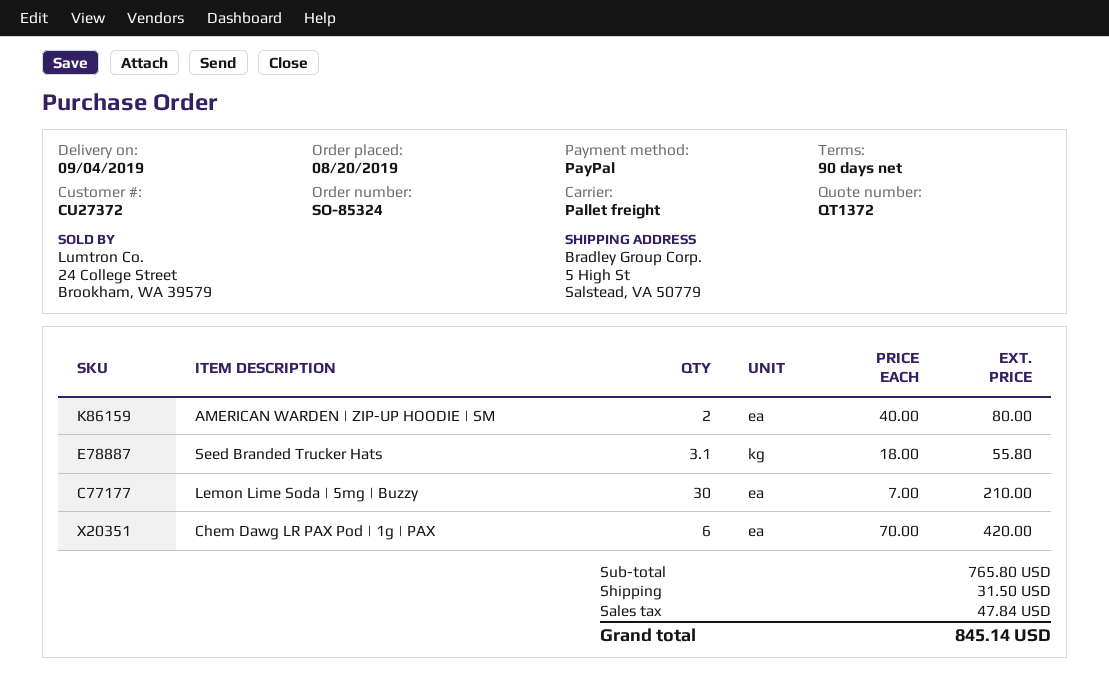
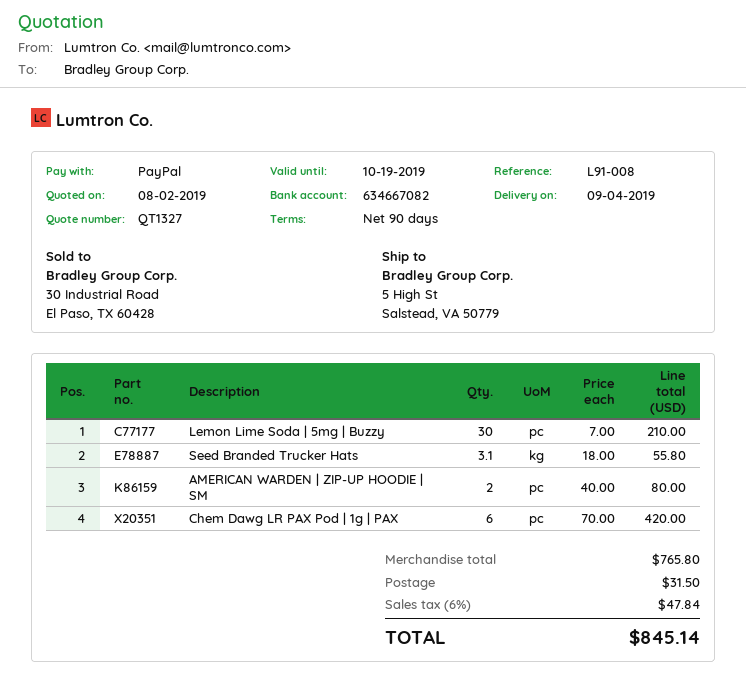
quote number: QT1372 -> QT1327

